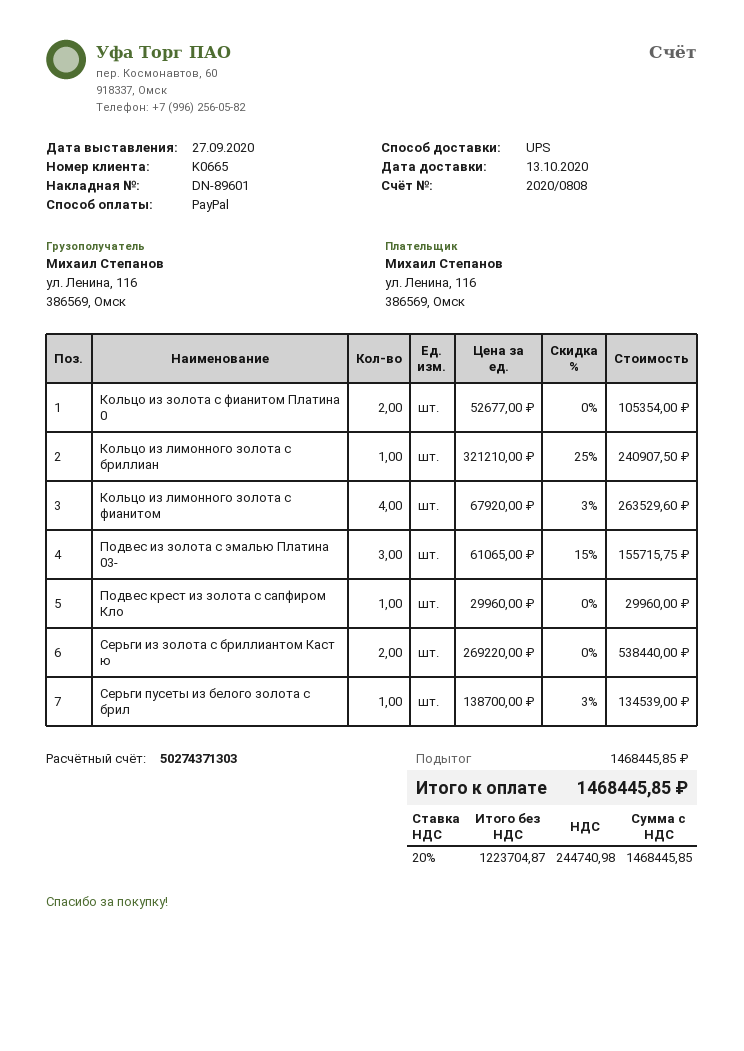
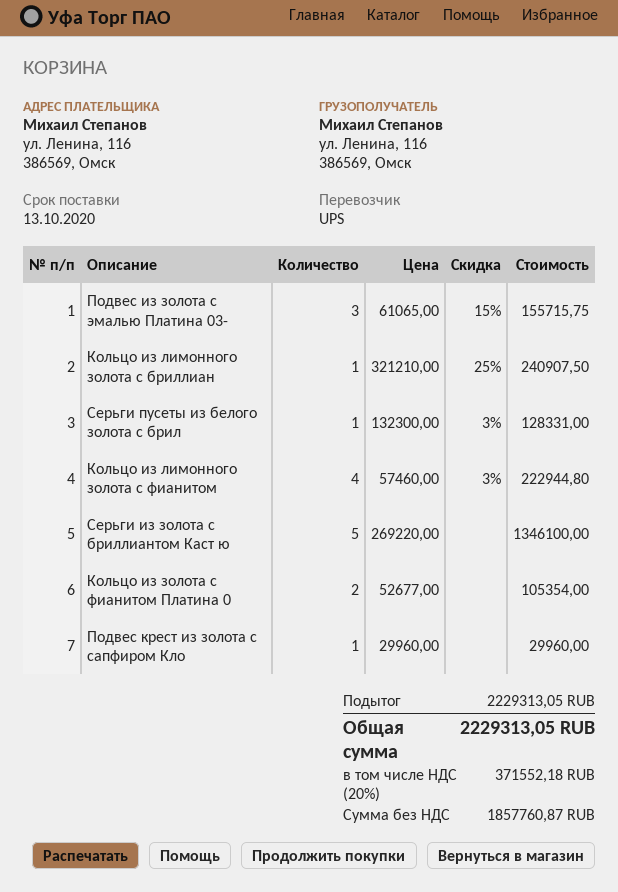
Кольцо из лимонного золота с фианитом: 4 x 67920.00 - 3% = 263529.60 -> 4 x 57460.00 - 3% = 222944.80
Серьги из золота с бриллиантом Каст ю: 2 x 269220.00 = 538440.00 -> 5 x 269220.00 = 1346100.00
Серьги пусеты из белого золота с брил: 1 x 138700.00 - 3% = 134539.00 -> 1 x 132300.00 - 3% = 128331.00
subtotal: 1468445.85 -> 2229313.05
net: 1223704.87 -> 1857760.87
tax: 20% = 244740.98 -> 20% = 371552.18
total: 1468445.85 -> 2229313.05

